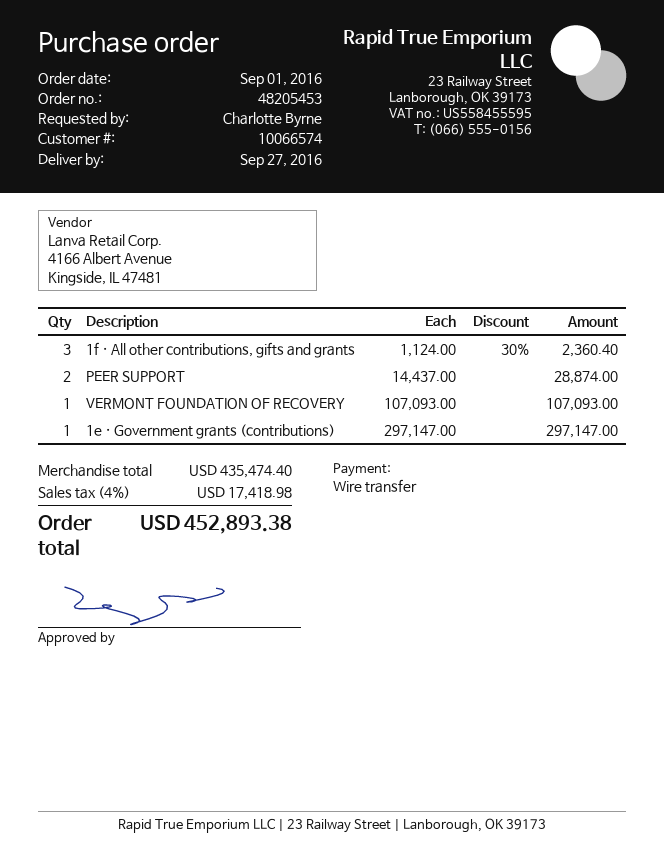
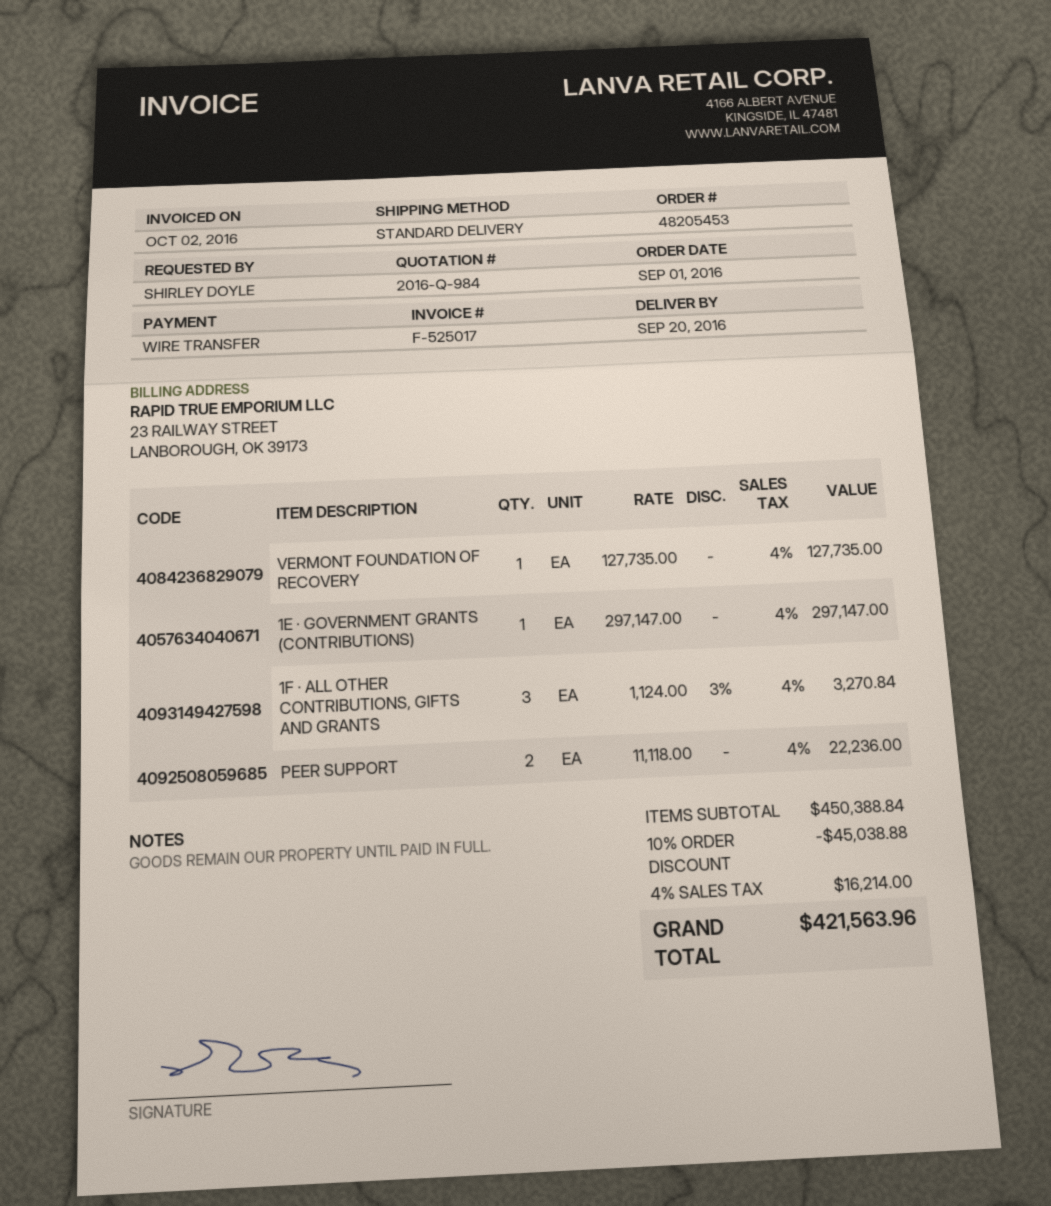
delivery date: 2016-09-27 -> 2016-09-20
ordered by: Charlotte Byrne -> SHIRLEY DOYLE
1f · All other contributions, gifts and grants: 3 x 1124.00 - 30% = 2360.40 -> 3 x 1124.00 - 3% = 3270.84
PEER SUPPORT: 2 x 14437.00 = 28874.00 -> 2 x 11118.00 = 22236.00
VERMONT FOUNDATION OF RECOVERY: 1 x 107093.00 = 107093.00 -> 1 x 127735.00 = 127735.00
subtotal: 435474.40 -> 450388.84
discount: none -> 10% = 45038.88
tax: 4% = 17418.98 -> 4% = 16214.00
total: 452893.38 -> 421563.96

